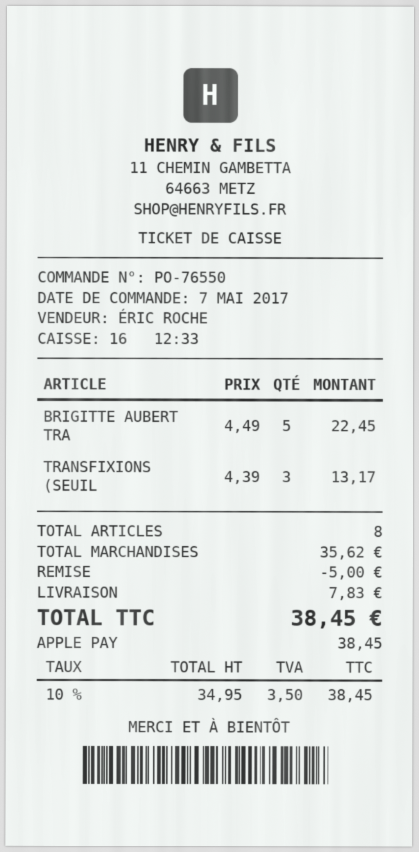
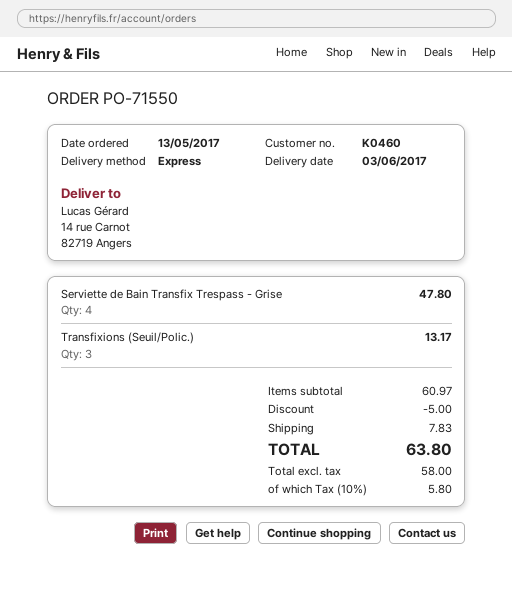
order number: PO-76550 -> PO-71550
order date: 2017-05-07 -> 2017-05-13
BRIGITTE AUBERT TRA: 5 for 22.45 -> none
Serviette de Bain Transfix Trespass - Grise: none -> 4 for 47.80
subtotal: 35.62 -> 60.97
net: 34.95 -> 58.00
tax: 10% = 3.50 -> 10% = 5.80
total: 38.45 -> 63.80

